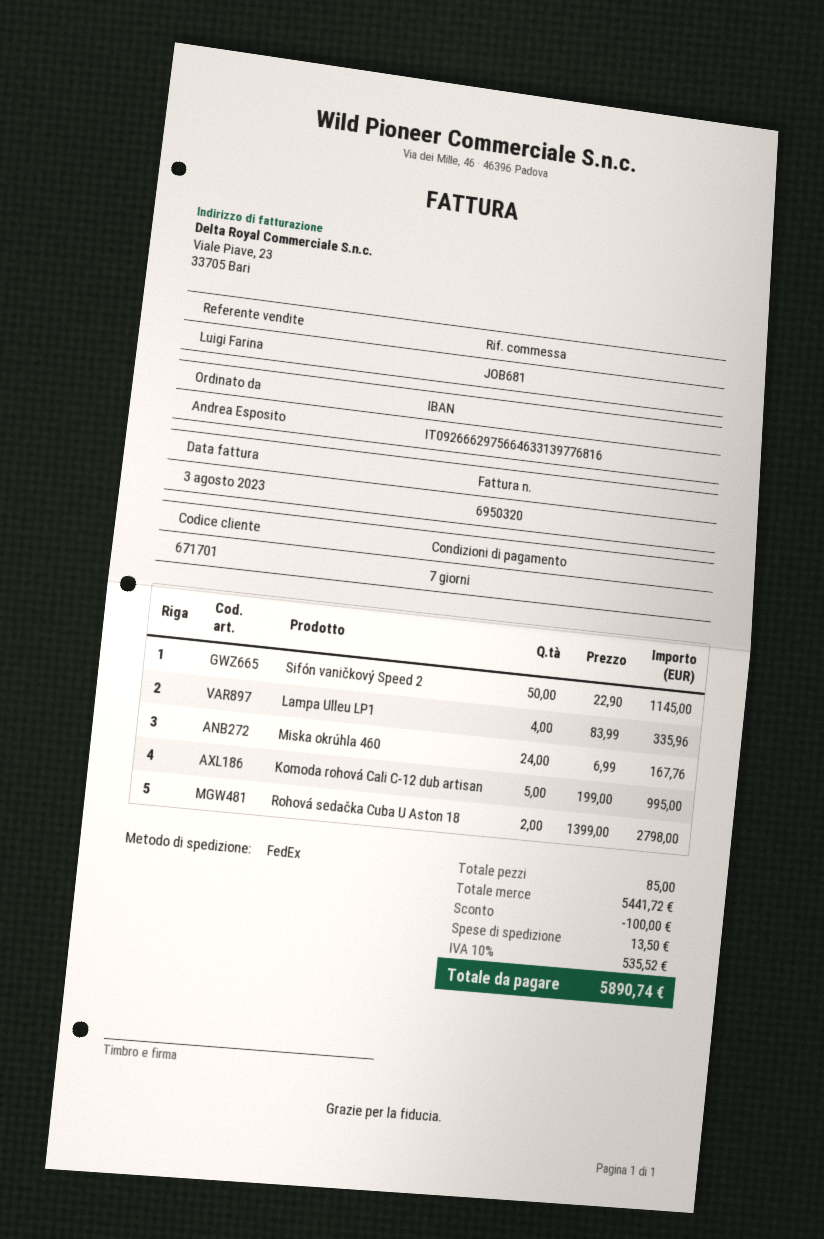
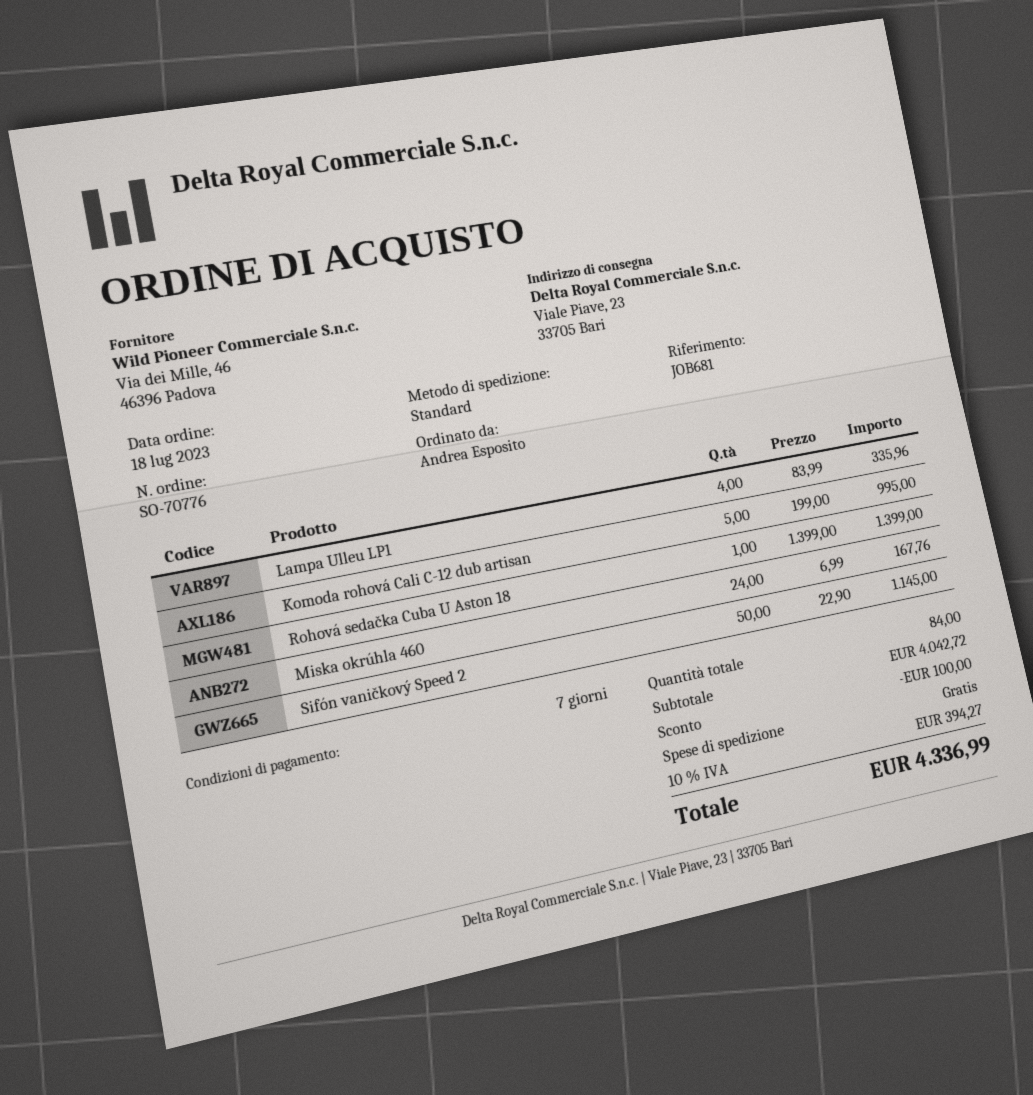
shipping method: FedEx -> standard
Rohová sedačka Cuba U Aston 18: 2 x 1399.00 = 2798.00 -> 1 x 1399.00 = 1399.00
total quantity: 85 -> 84
subtotal: 5441.72 -> 4042.72
shipping: 13.50 -> 0.00
tax: 10% = 535.52 -> 10% = 394.27
total: 5890.74 -> 4336.99

